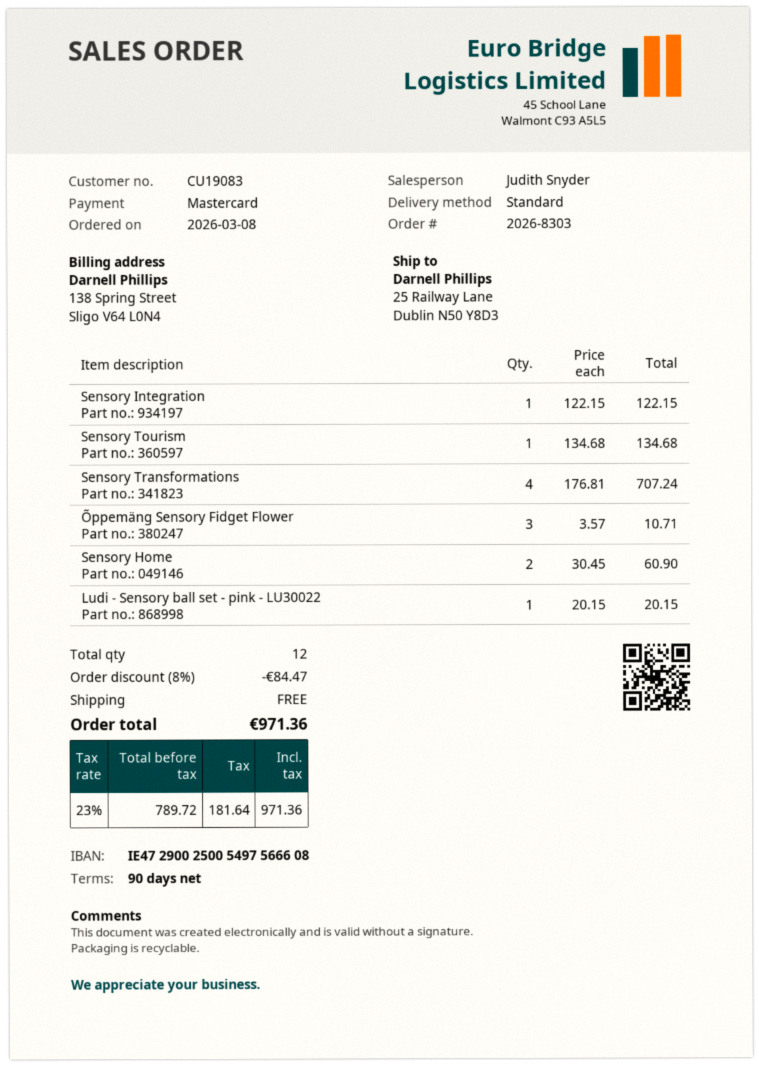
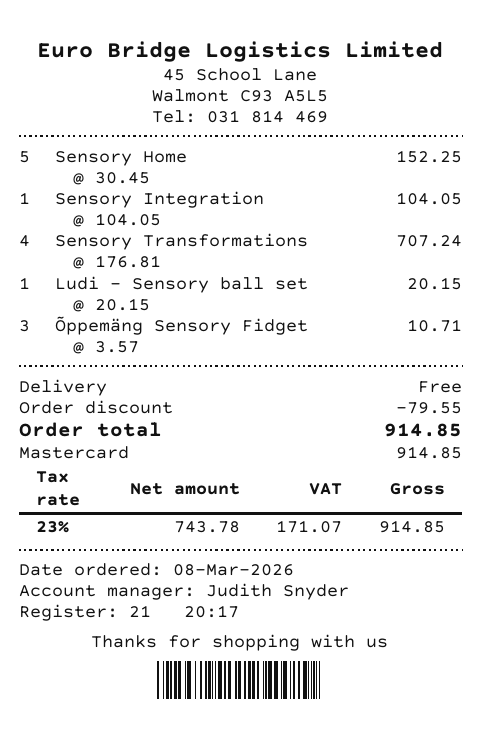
Sensory Integration: 1 x 122.15 = 122.15 -> 1 x 104.05 = 104.05
Sensory Tourism: 1 x 134.68 = 134.68 -> none
Sensory Home: 2 x 30.45 = 60.90 -> 5 x 30.45 = 152.25
discount: 84.47 -> 79.55
net: 789.72 -> 743.78
tax: 23% = 181.64 -> 23% = 171.07
total: 971.36 -> 914.85

